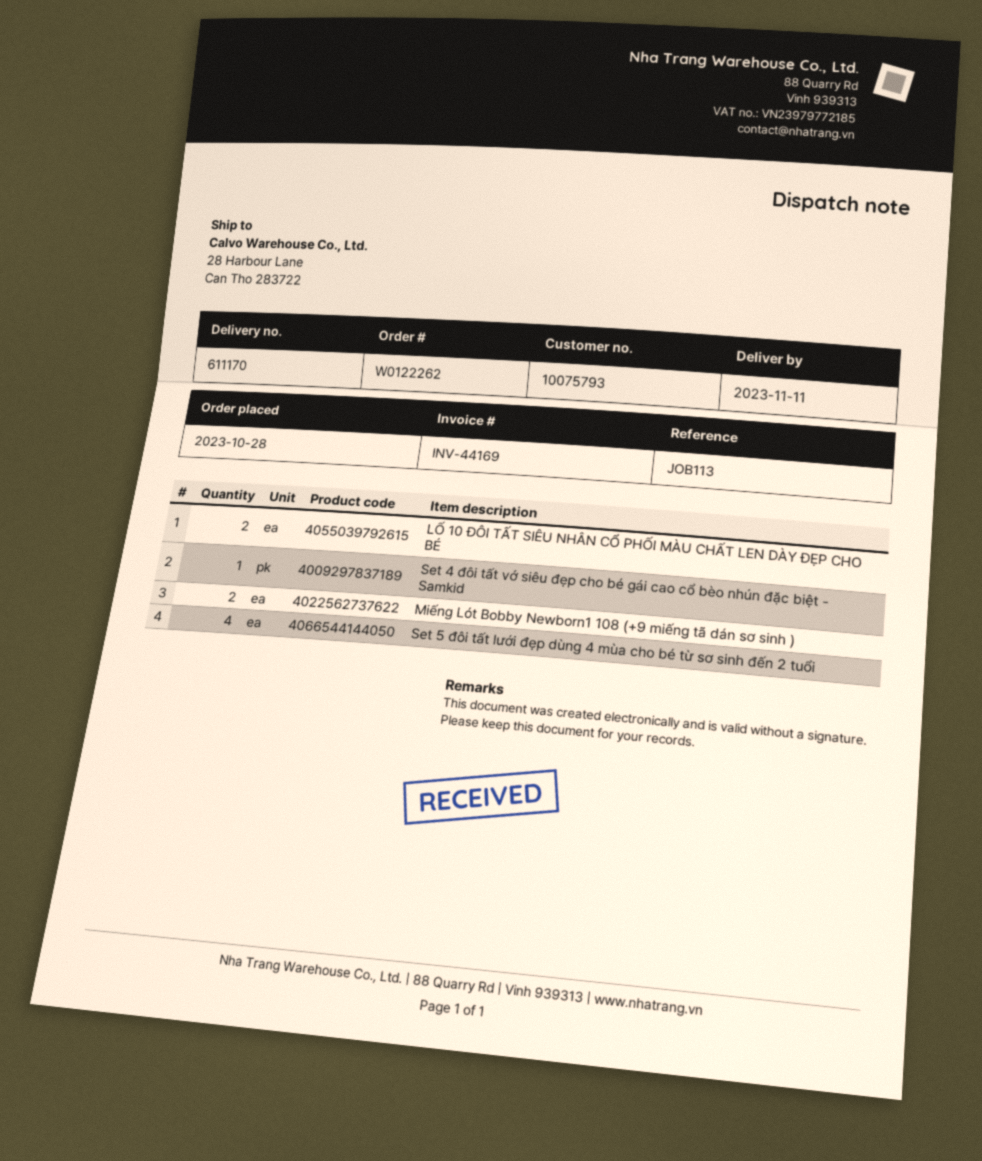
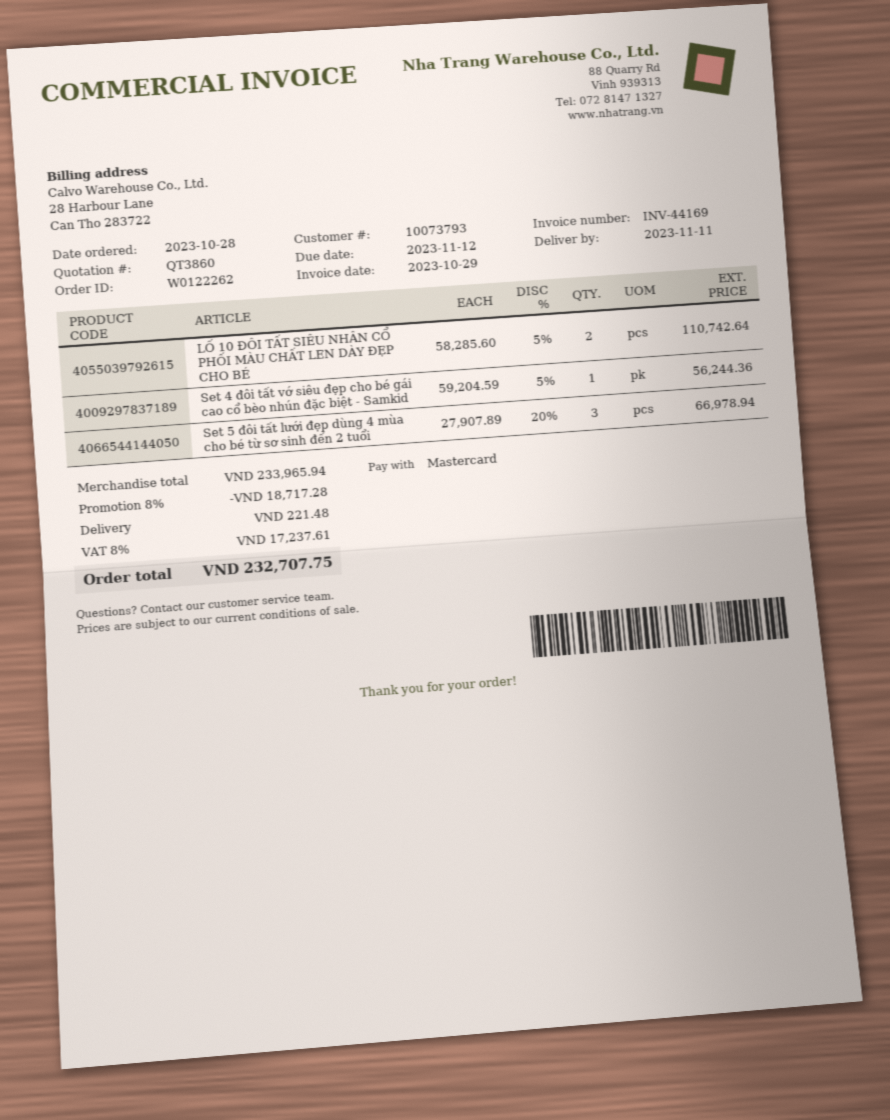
customer number: 10075793 -> 10073793
Miếng Lót Bobby Newborn1 108 (+9 miếng tã dán sơ sinh ): 2 -> none
Set 5 đôi tất lưới đẹp dùng 4 mùa cho bé từ sơ sinh đến 2 tuổi: 4 -> 3

